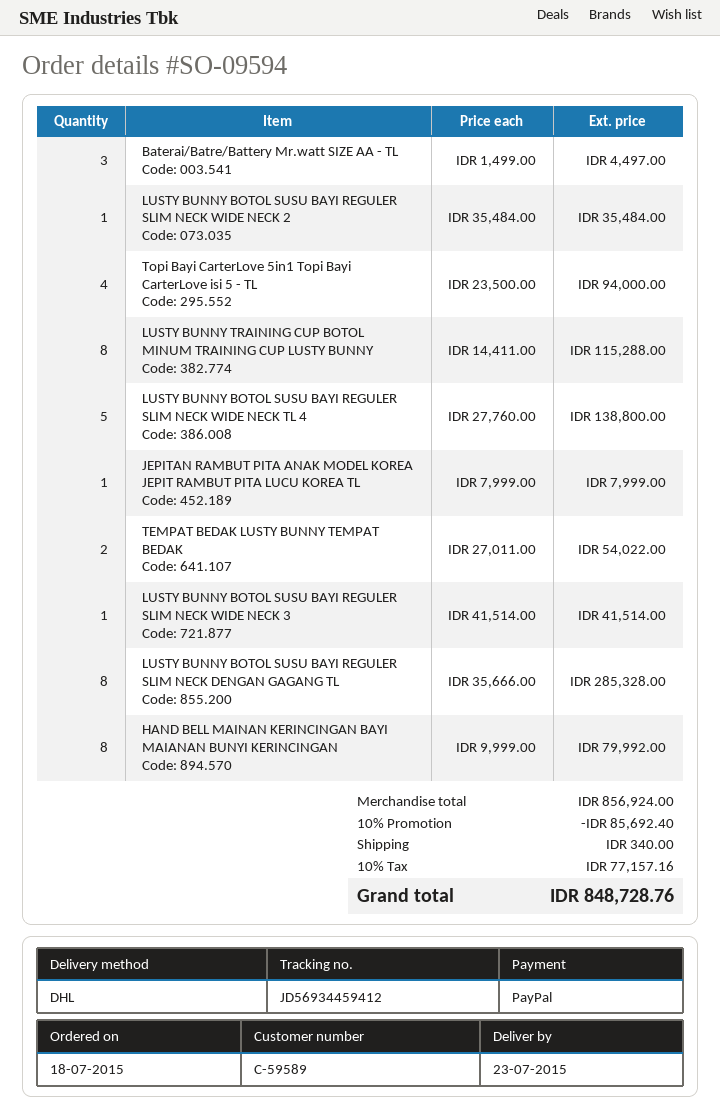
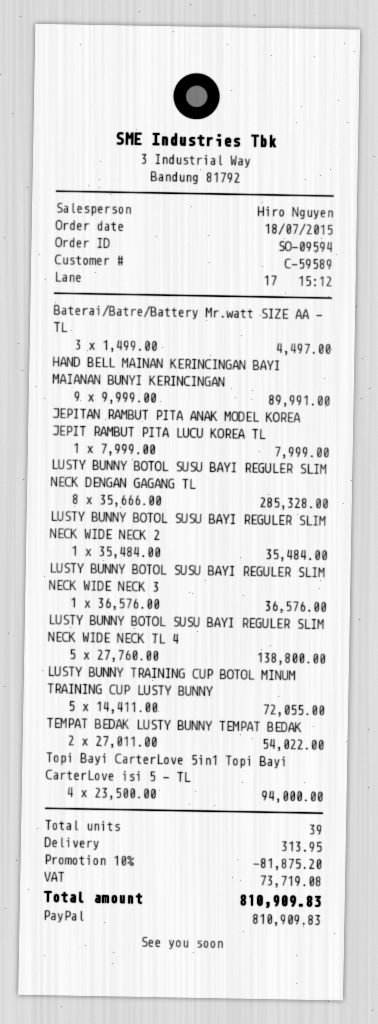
LUSTY BUNNY TRAINING CUP BOTOL MINUM TRAINING CUP LUSTY BUNNY: 8 x 14411.00 = 115288.00 -> 5 x 14411.00 = 72055.00
LUSTY BUNNY BOTOL SUSU BAYI REGULER SLIM NECK WIDE NECK 3: 1 x 41514.00 = 41514.00 -> 1 x 36576.00 = 36576.00
HAND BELL MAINAN KERINCINGAN BAYI MAIANAN BUNYI KERINCINGAN: 8 x 9999.00 = 79992.00 -> 9 x 9999.00 = 89991.00
discount: 10% = 85692.40 -> 10% = 81875.20
shipping: 340.00 -> 313.95
tax: 77157.16 -> 73719.08
total: 848728.76 -> 810909.83

